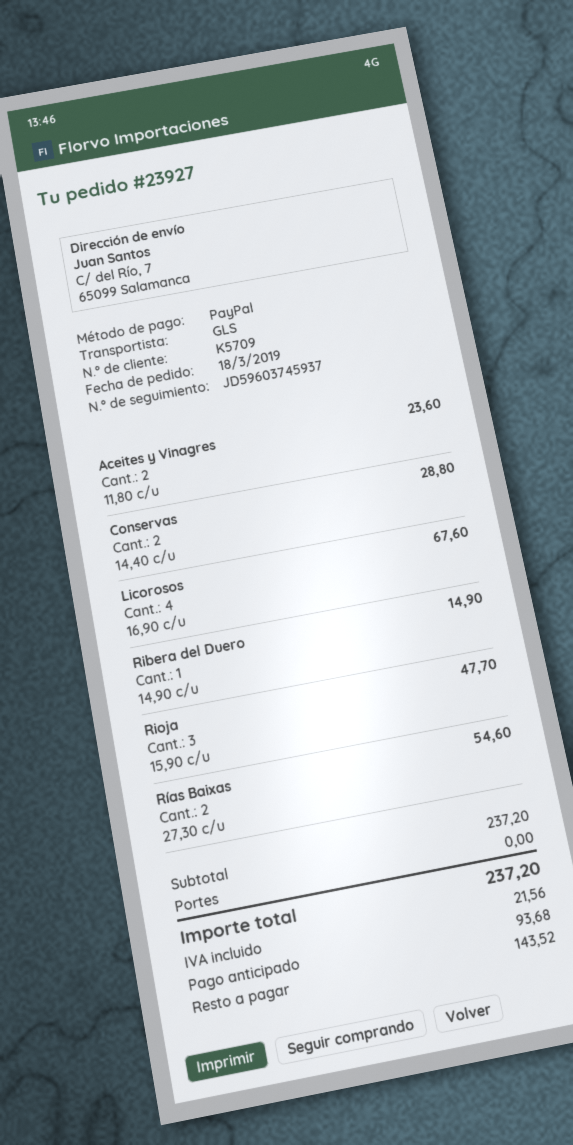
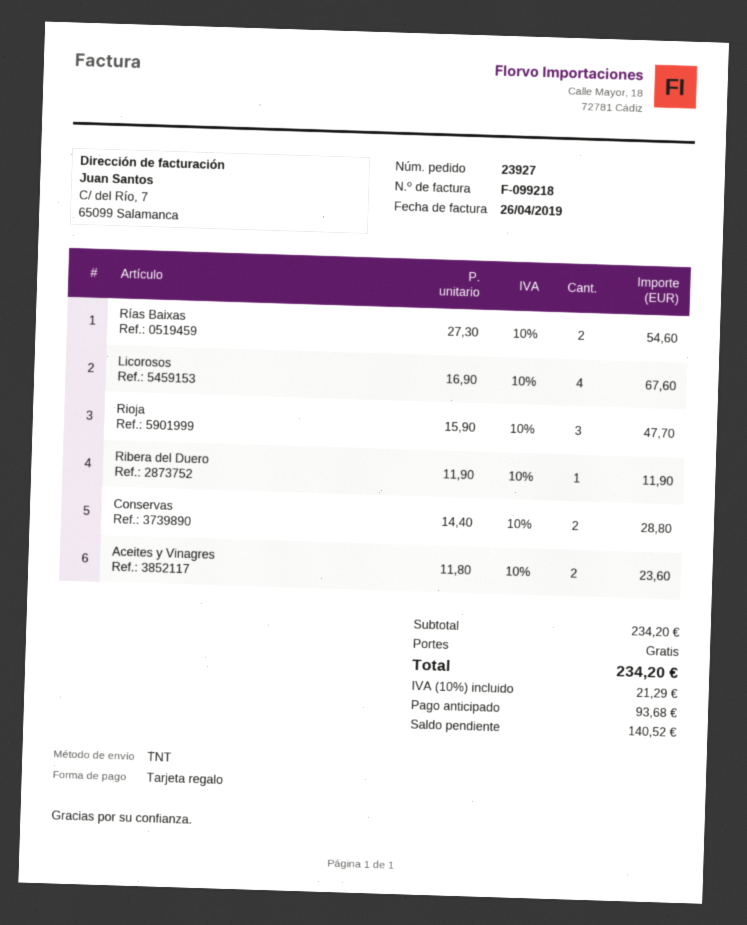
payment method: PayPal -> gift card
shipping method: GLS -> TNT
Ribera del Duero: 1 x 14.90 = 14.90 -> 1 x 11.90 = 11.90
subtotal: 237.20 -> 234.20
tax: 21.56 -> 21.29
total: 237.20 -> 234.20
balance: 143.52 -> 140.52

